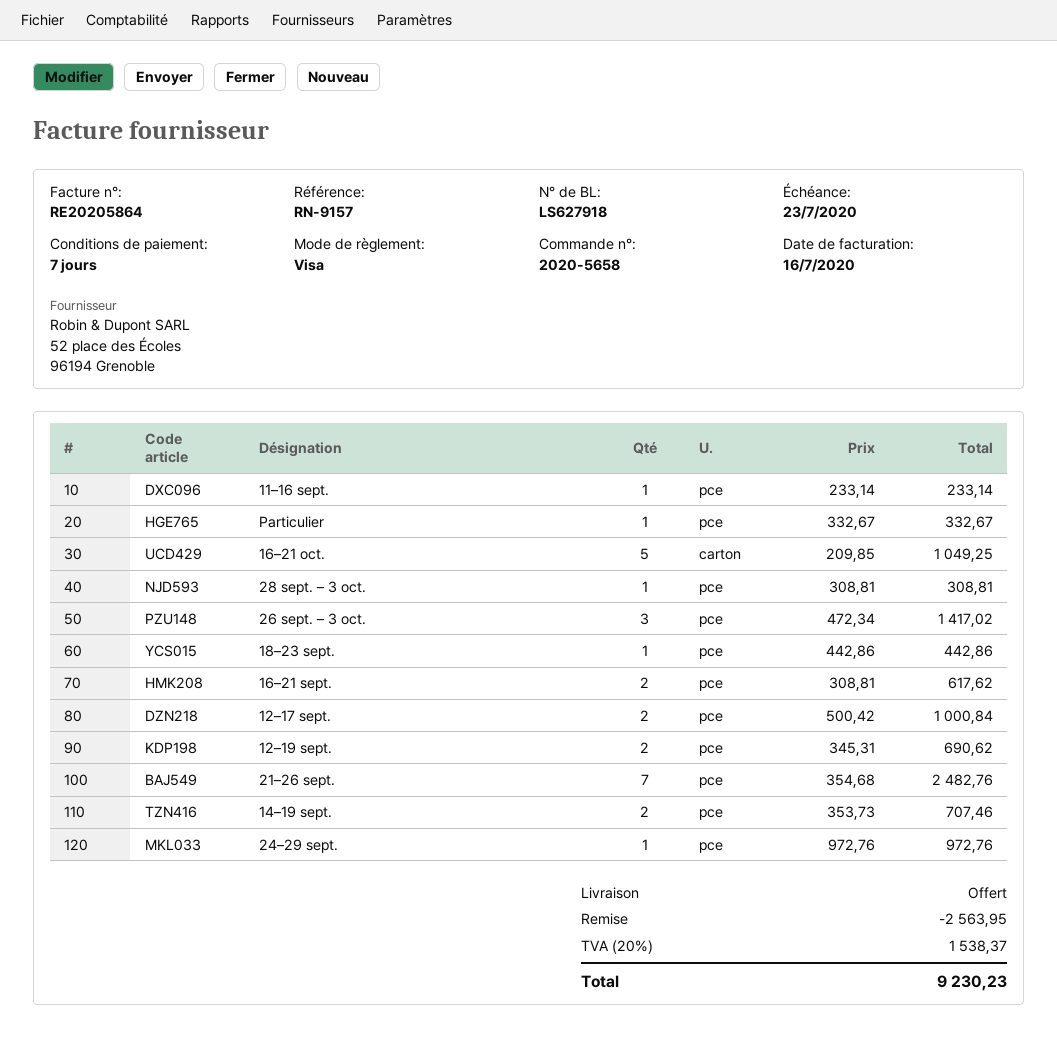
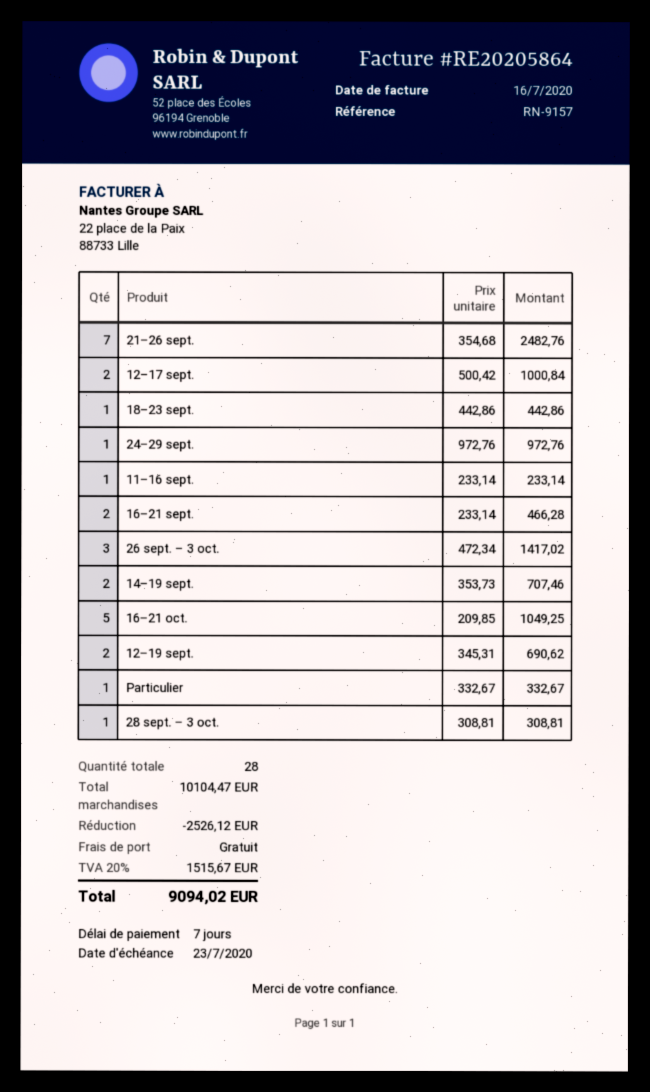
16–21 sept.: 2 x 308.81 = 617.62 -> 2 x 233.14 = 466.28
discount: 2563.95 -> 2526.12
tax: 20% = 1538.37 -> 20% = 1515.67
total: 9230.23 -> 9094.02

